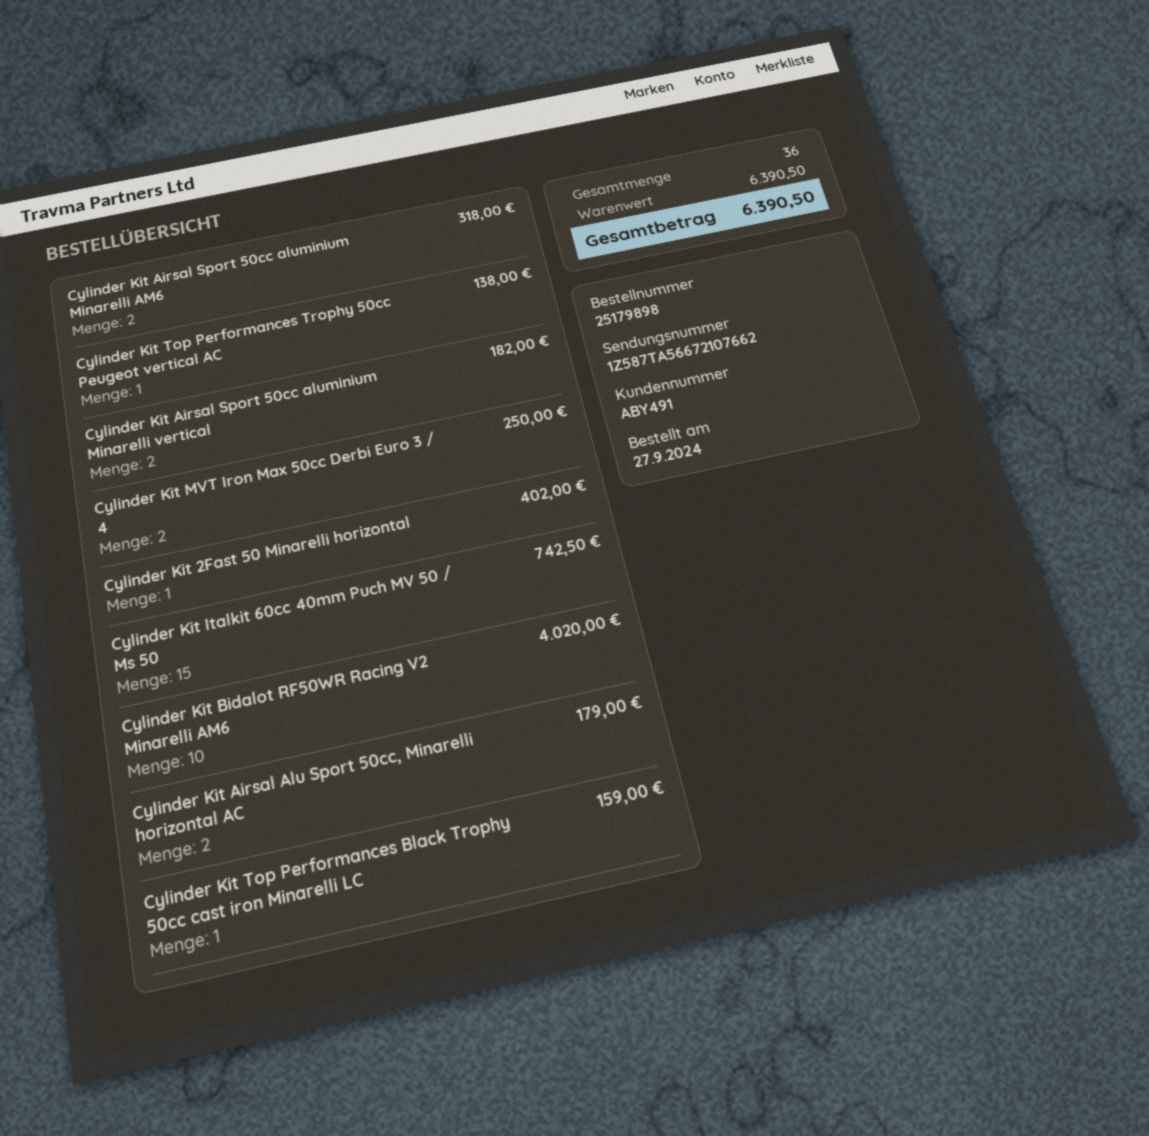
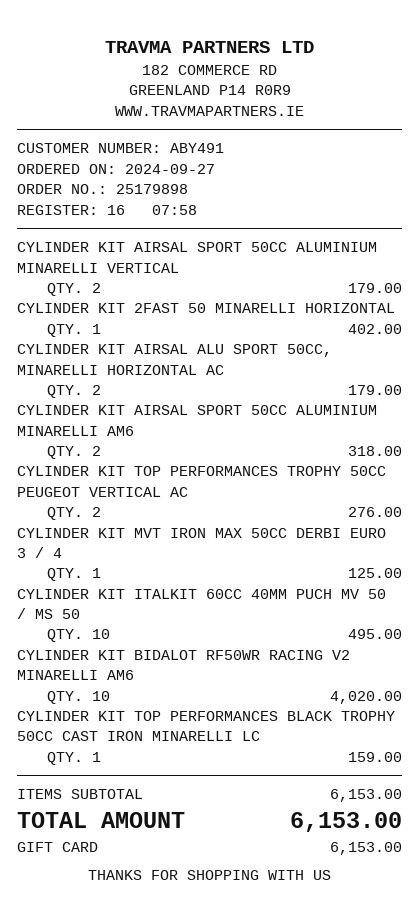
Cylinder Kit Top Performances Trophy 50cc Peugeot vertical AC: 1 for 138.00 -> 2 for 276.00
Cylinder Kit Airsal Sport 50cc aluminium Minarelli vertical: 2 for 182.00 -> 2 for 179.00
Cylinder Kit MVT Iron Max 50cc Derbi Euro 3 / 4: 2 for 250.00 -> 1 for 125.00
Cylinder Kit Italkit 60cc 40mm Puch MV 50 / Ms 50: 15 for 742.50 -> 10 for 495.00
subtotal: 6390.50 -> 6153.00
total: 6390.50 -> 6153.00

